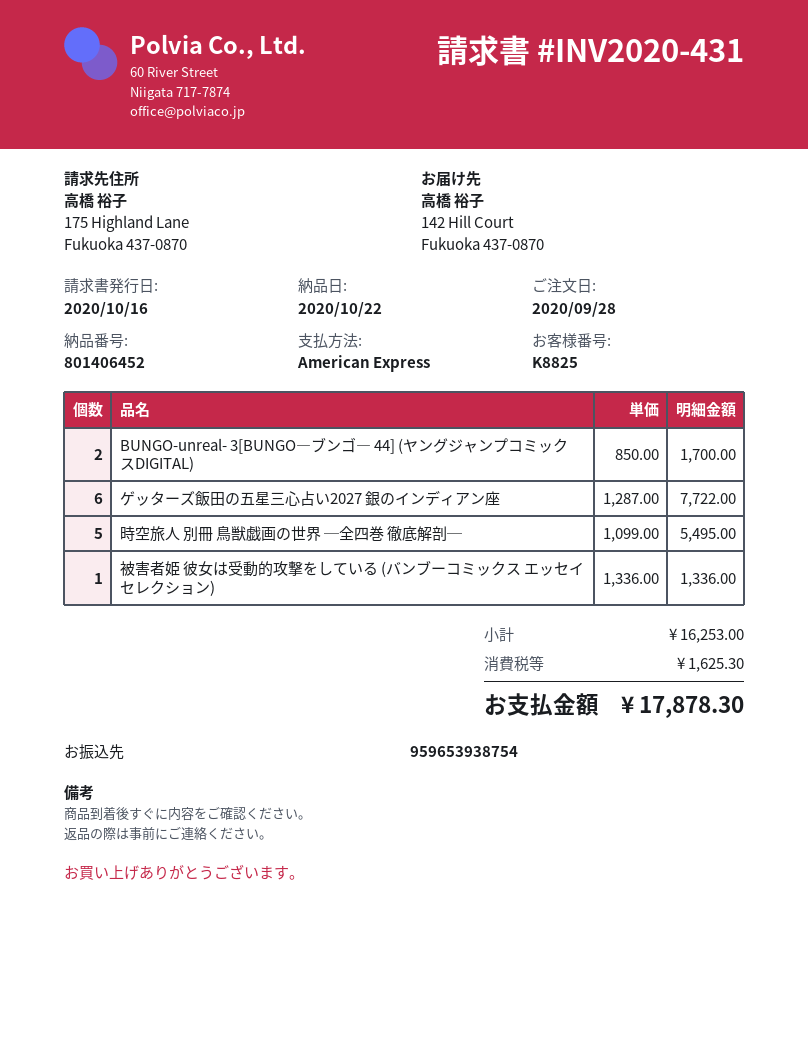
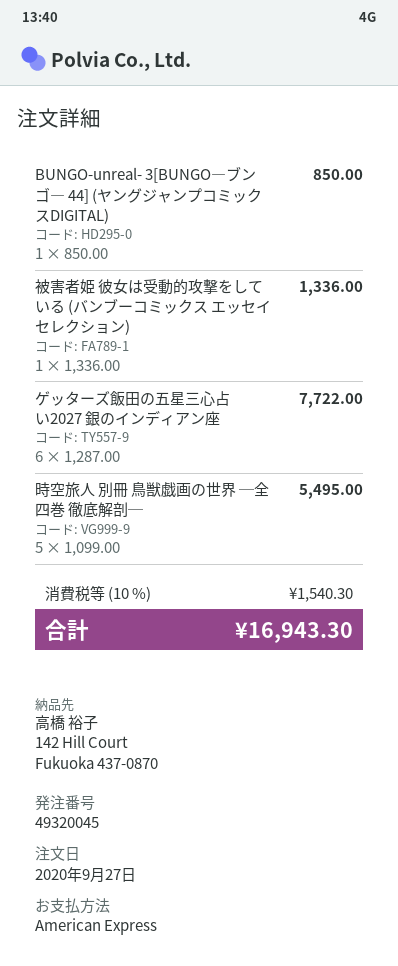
order date: 2020-09-28 -> 2020-09-27
BUNGO-unreal- 3[BUNGO―ブンゴ― 44] (ヤングジャンプコミックスDIGITAL): 2 x 850.00 = 1700.00 -> 1 x 850.00 = 850.00
tax: 1625.30 -> 1540.30
total: 17878.30 -> 16943.30

